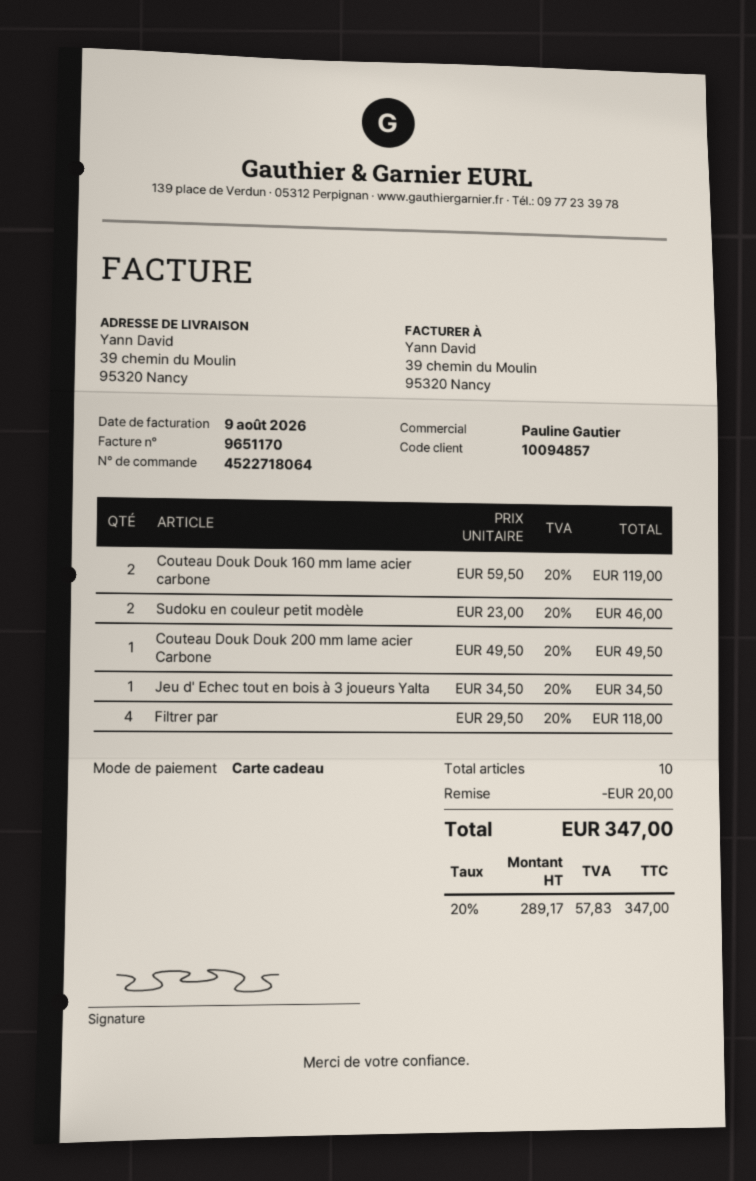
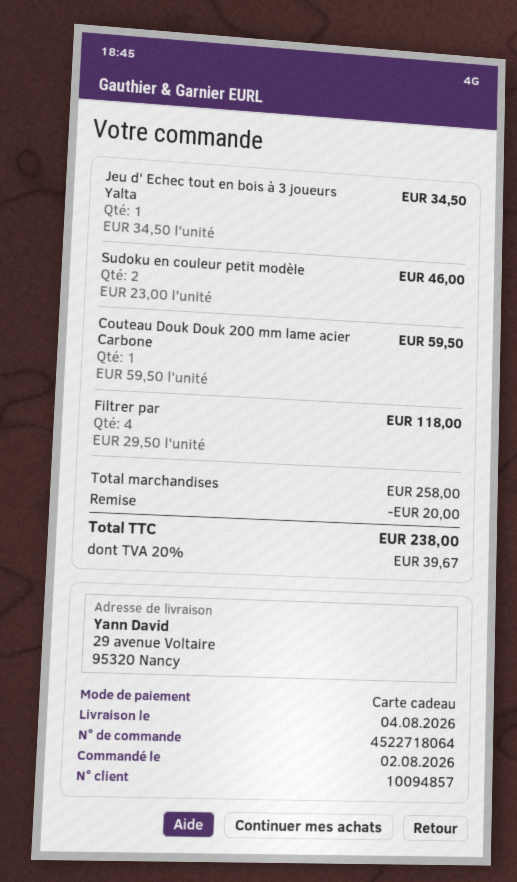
ship to: 39 chemin du Moulin, 95320 Nancy -> 29 avenue Voltaire, 95320 Nancy
Couteau Douk Douk 160 mm lame acier carbone: 2 x 59.50 = 119.00 -> none
Couteau Douk Douk 200 mm lame acier Carbone: 1 x 49.50 = 49.50 -> 1 x 59.50 = 59.50
tax: 20% = 57.83 -> 20% = 39.67
total: 347.00 -> 238.00

